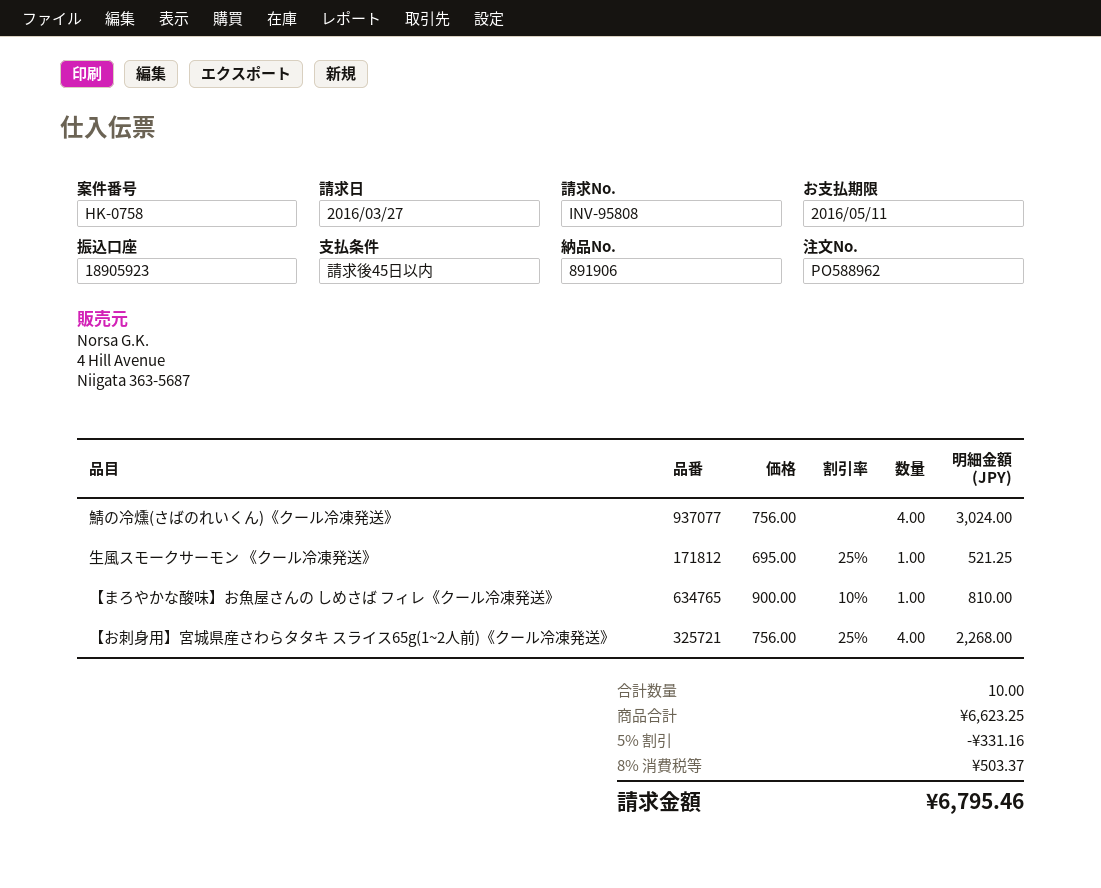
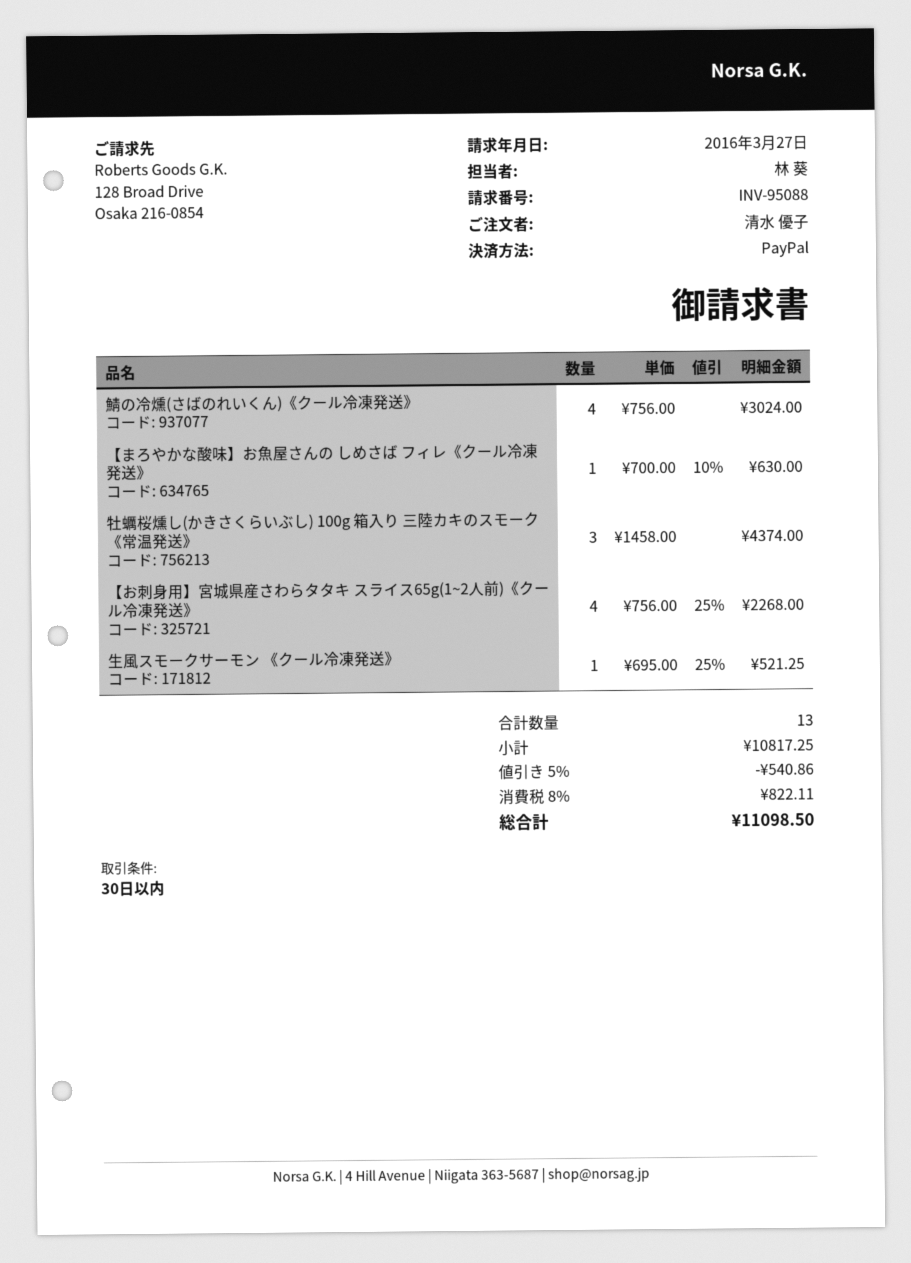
invoice number: INV-95808 -> INV-95088
payment terms: 45 days -> 30 days
【まろやかな酸味】お魚屋さんの しめさば フィレ《クール冷凍発送》: 1 x 900.00 - 10% = 810.00 -> 1 x 700.00 - 10% = 630.00
牡蠣桜燻し(かきさくらいぶし) 100g 箱入り 三陸カキのスモーク 《常温発送》: none -> 3 x 1458.00 = 4374.00
total quantity: 10 -> 13
subtotal: 6623.25 -> 10817.25
discount: 5% = 331.16 -> 5% = 540.86
tax: 8% = 503.37 -> 8% = 822.11
total: 6795.46 -> 11098.50

